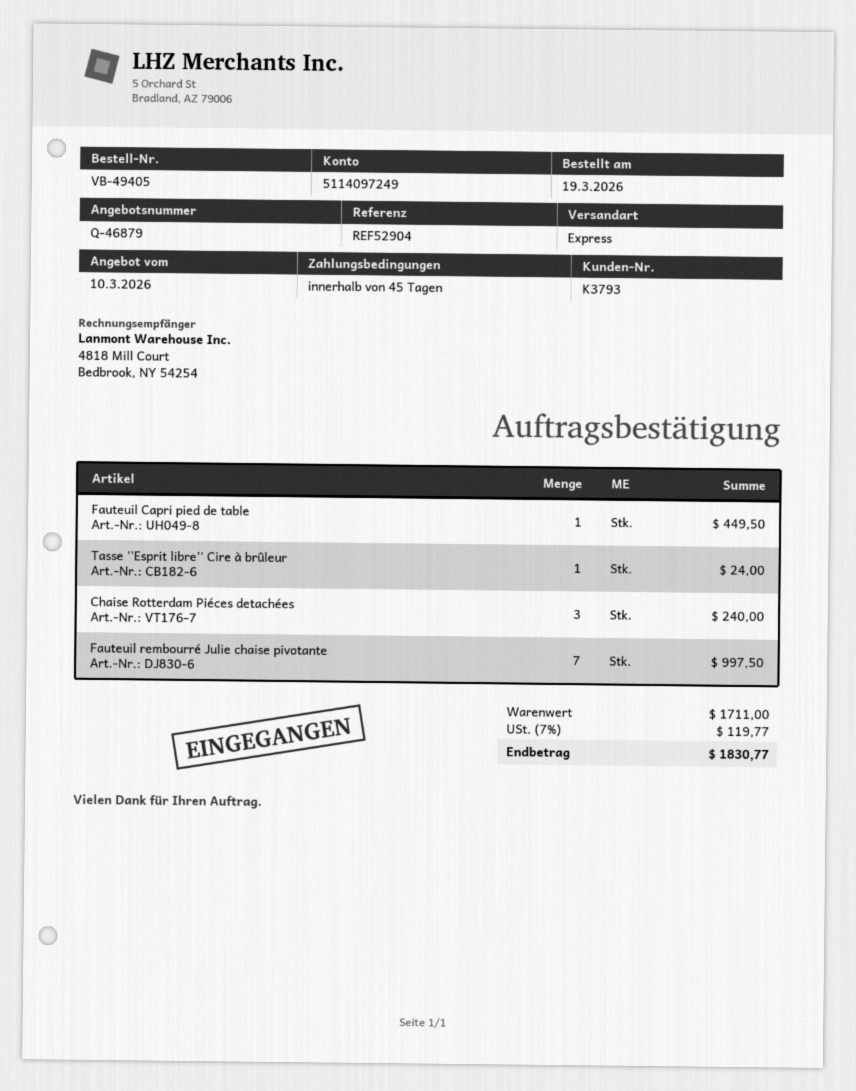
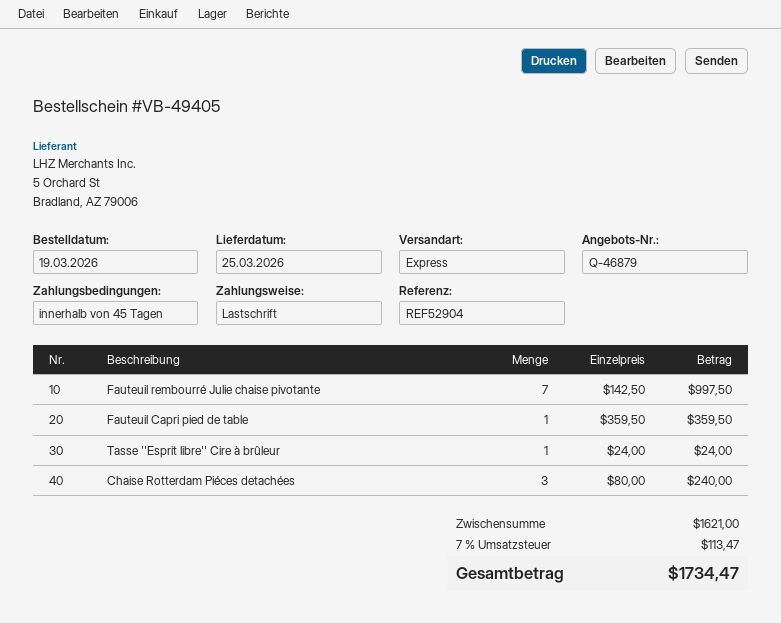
Fauteuil Capri pied de table: 1 for 449.50 -> 1 for 359.50
subtotal: 1711.00 -> 1621.00
tax: 7% = 119.77 -> 7% = 113.47
total: 1830.77 -> 1734.47

